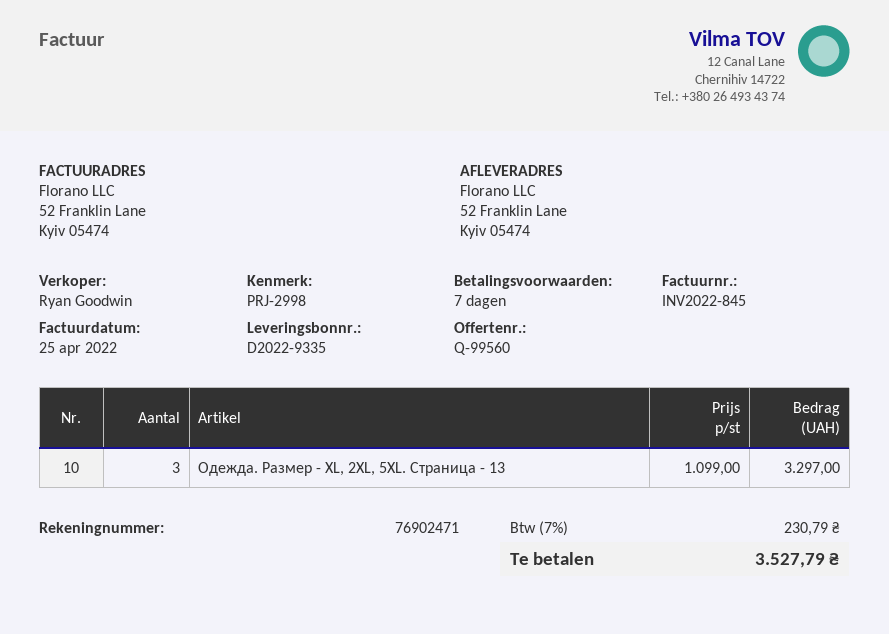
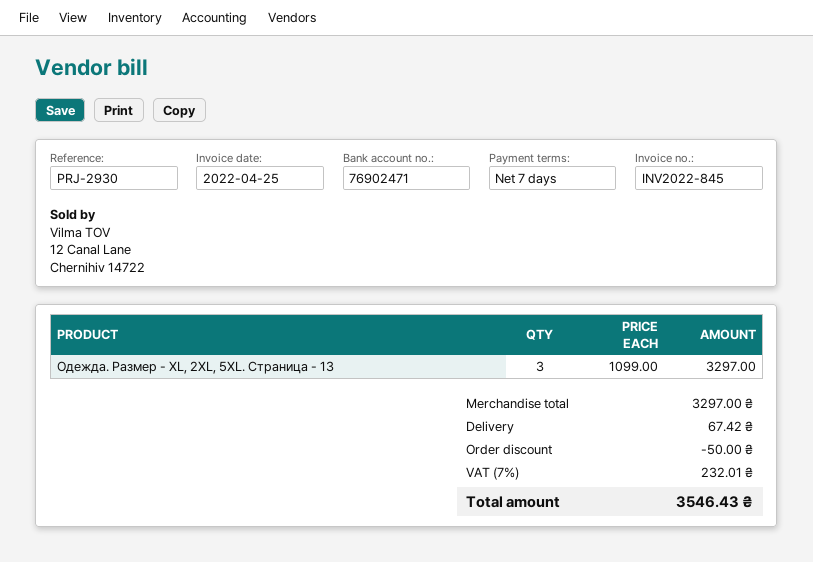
reference: PRJ-2998 -> PRJ-2930
discount: none -> 50.00
shipping: none -> 67.42
tax: 7% = 230.79 -> 7% = 232.01
total: 3527.79 -> 3546.43

